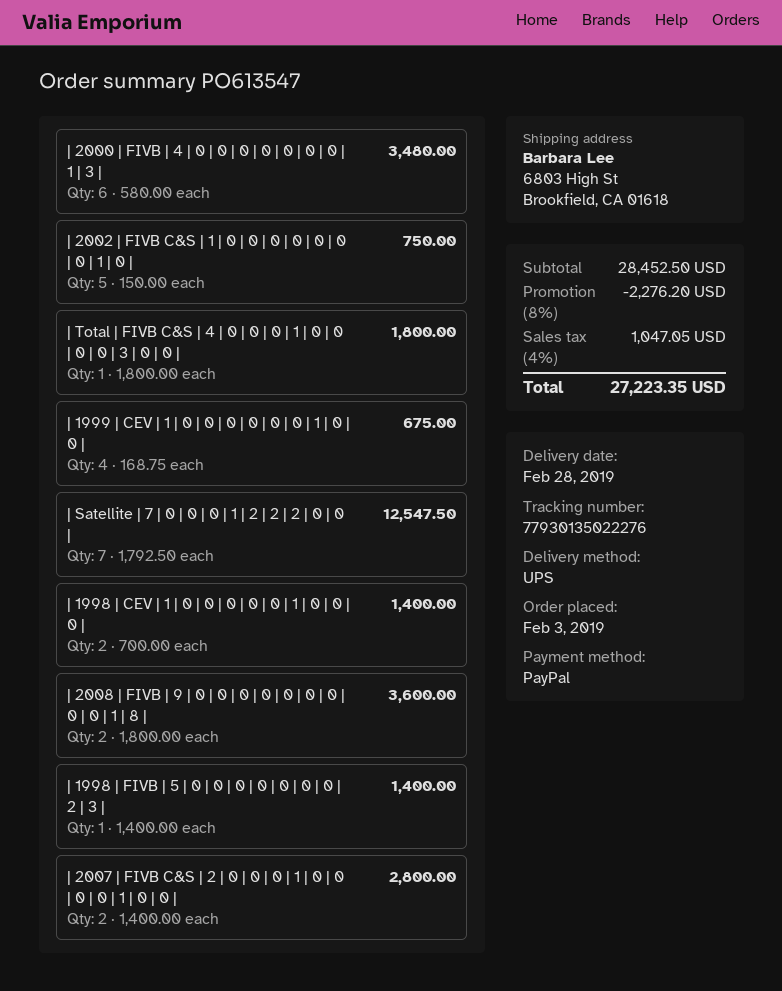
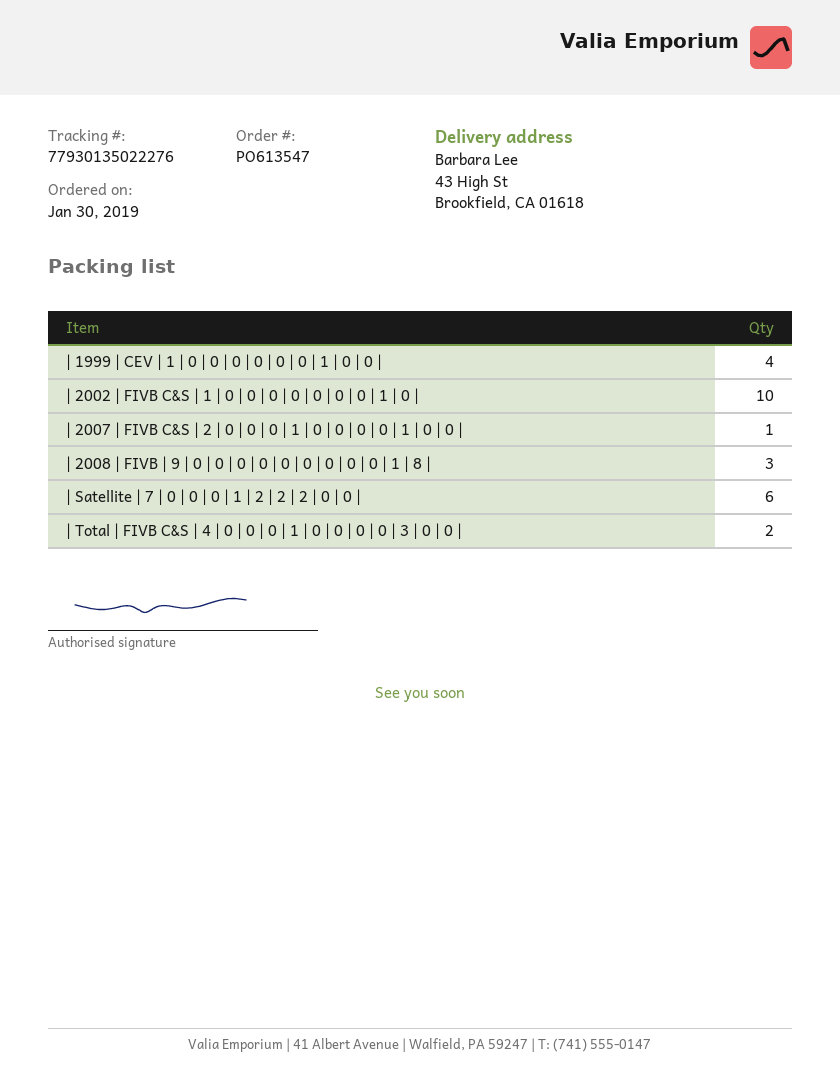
order date: 2019-02-03 -> 2019-01-30
ship to: 6803 High St, Brookfield, CA 01618 -> 43 High St, Brookfield, CA 01618
| 2000 | FIVB | 4 | 0 | 0 | 0 | 0 | 0 | 0 | 0 | 1 | 3 |: 6 -> none
| 2002 | FIVB C&S | 1 | 0 | 0 | 0 | 0 | 0 | 0 | 0 | 1 | 0 |: 5 -> 10
| Total | FIVB C&S | 4 | 0 | 0 | 0 | 1 | 0 | 0 | 0 | 0 | 3 | 0 | 0 |: 1 -> 2
| Satellite | 7 | 0 | 0 | 0 | 1 | 2 | 2 | 2 | 0 | 0 |: 7 -> 6
| 1998 | CEV | 1 | 0 | 0 | 0 | 0 | 0 | 1 | 0 | 0 | 0 |: 2 -> none
| 2008 | FIVB | 9 | 0 | 0 | 0 | 0 | 0 | 0 | 0 | 0 | 0 | 1 | 8 |: 2 -> 3
| 1998 | FIVB | 5 | 0 | 0 | 0 | 0 | 0 | 0 | 0 | 2 | 3 |: 1 -> none
| 2007 | FIVB C&S | 2 | 0 | 0 | 0 | 1 | 0 | 0 | 0 | 0 | 1 | 0 | 0 |: 2 -> 1

